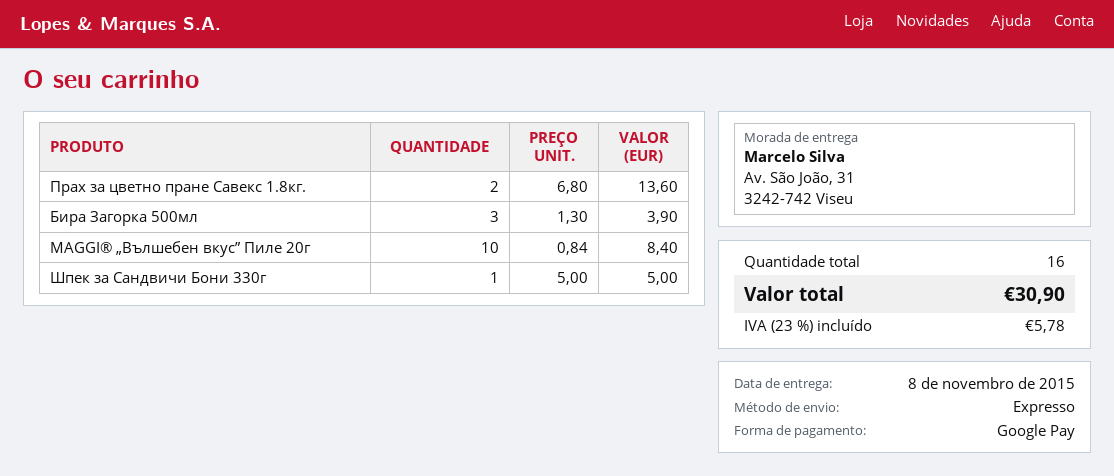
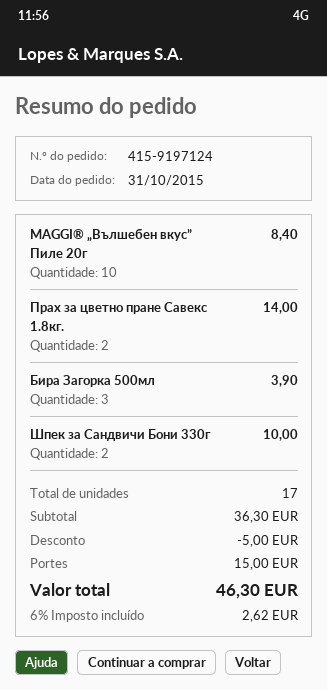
Прах за цветно пране Савекс 1.8кг.: 2 for 13.60 -> 2 for 14.00
Шпек за Сандвичи Бони 330г: 1 for 5.00 -> 2 for 10.00
total quantity: 16 -> 17
discount: none -> 5.00
shipping: none -> 15.00
tax: 23% = 5.78 -> 6% = 2.62
total: 30.90 -> 46.30

